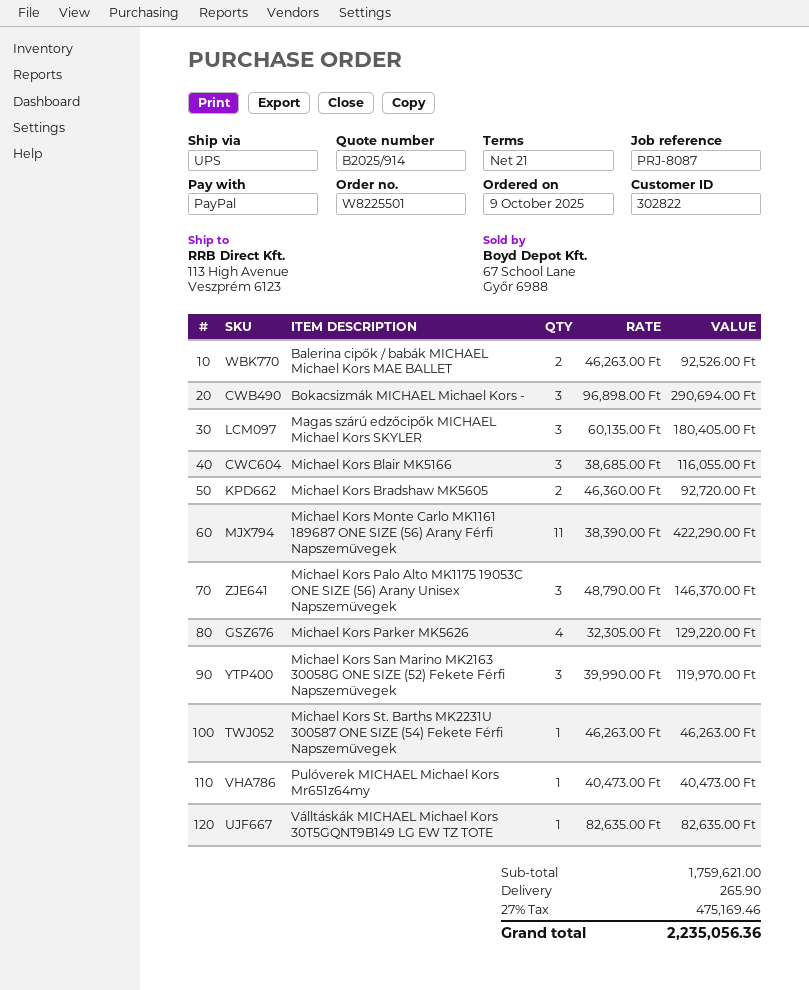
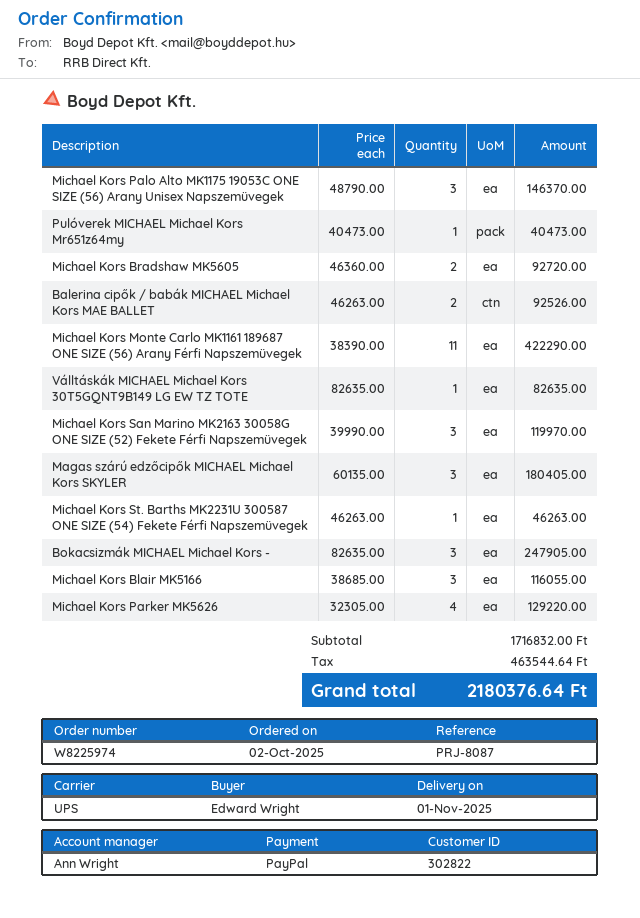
order number: W8225501 -> W8225974
order date: 2025-10-09 -> 2025-10-02
Bokacsizmák MICHAEL Michael Kors -: 3 x 96898.00 = 290694.00 -> 3 x 82635.00 = 247905.00
subtotal: 1759621.00 -> 1716832.00
shipping: 265.90 -> none
tax: 475169.46 -> 463544.64
total: 2235056.36 -> 2180376.64

